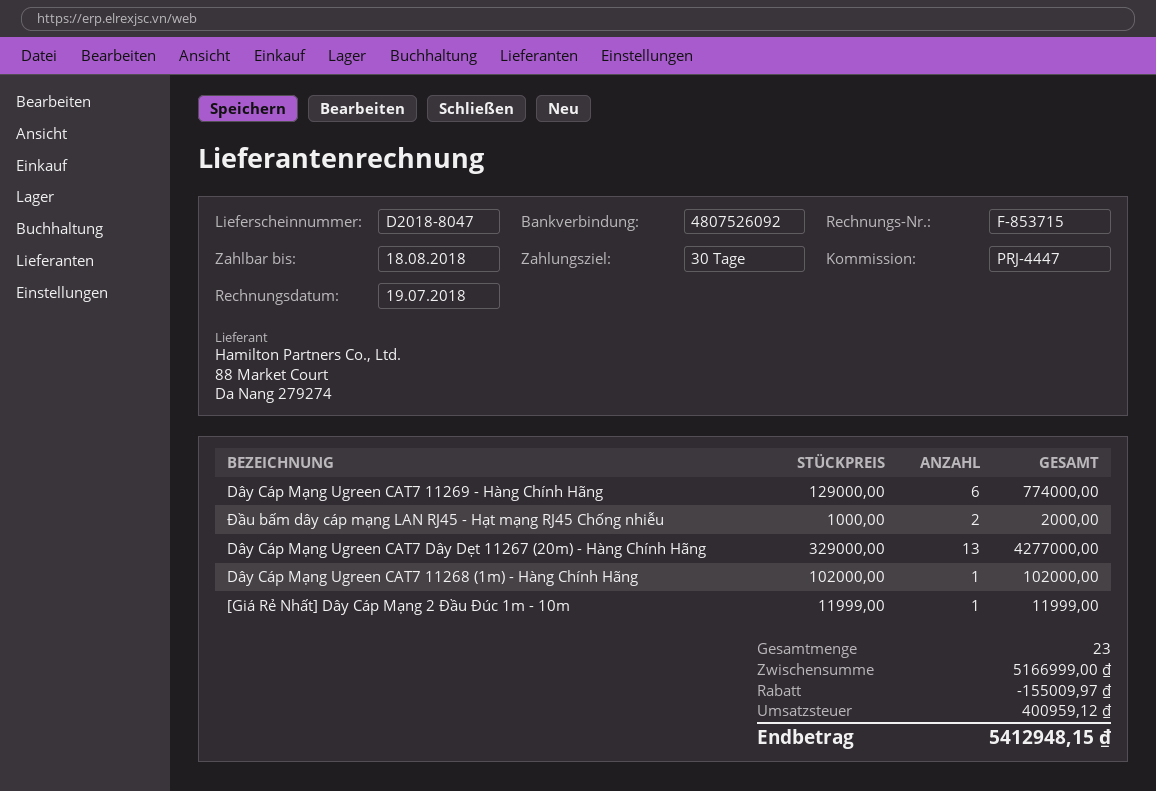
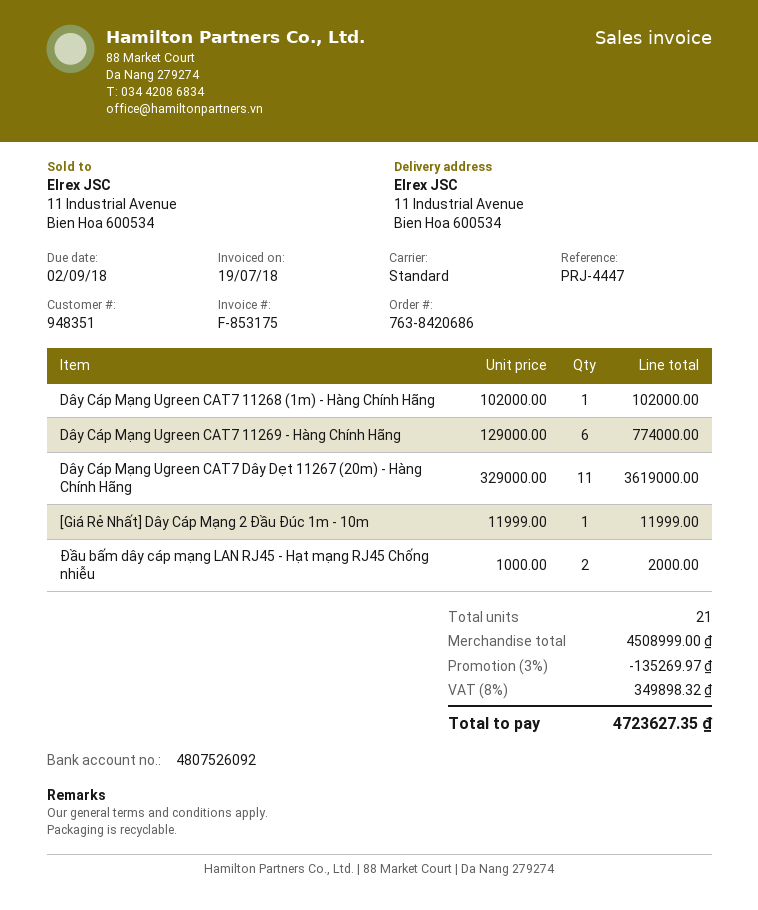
invoice number: F-853715 -> F-853175
due date: 2018-08-18 -> 2018-09-02
Dây Cáp Mạng Ugreen CAT7 Dây Dẹt 11267 (20m) - Hàng Chính Hãng: 13 x 329000.00 = 4277000.00 -> 11 x 329000.00 = 3619000.00
total quantity: 23 -> 21
subtotal: 5166999.00 -> 4508999.00
discount: 155009.97 -> 135269.97
tax: 400959.12 -> 349898.32
total: 5412948.15 -> 4723627.35

